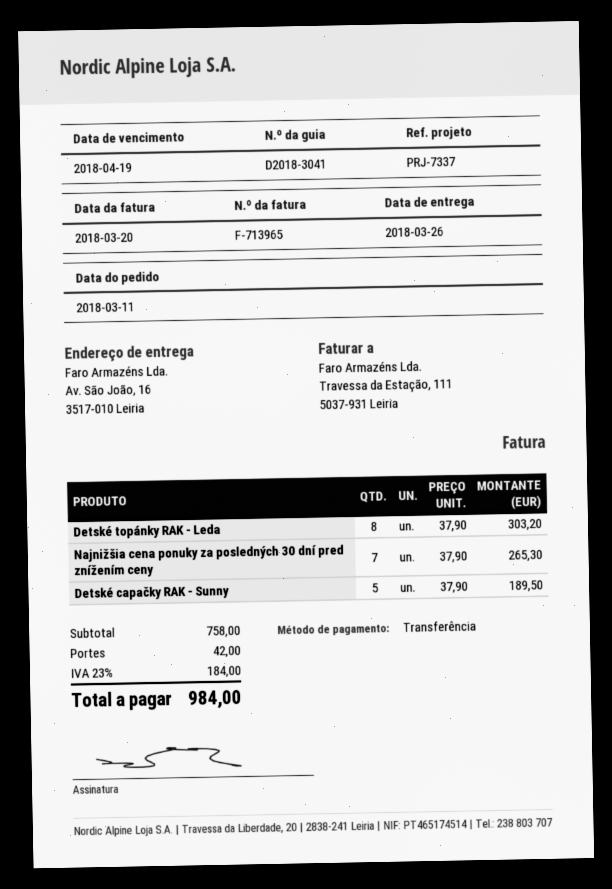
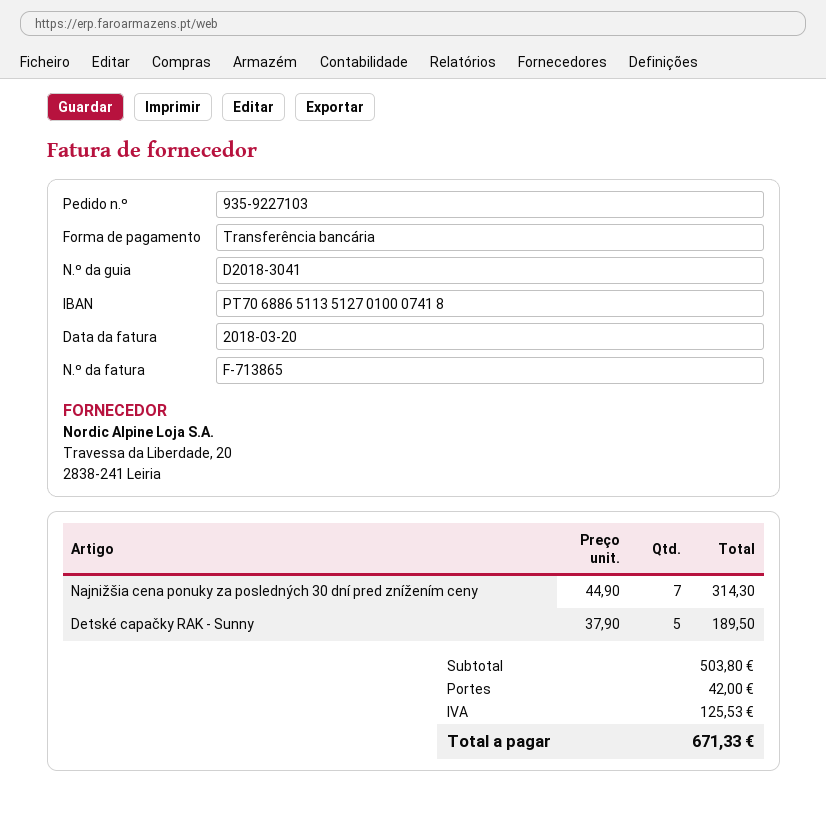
invoice number: F-713965 -> F-713865
Detské topánky RAK - Leda: 8 x 37.90 = 303.20 -> none
Najnižšia cena ponuky za posledných 30 dní pred znížením ceny: 7 x 37.90 = 265.30 -> 7 x 44.90 = 314.30
subtotal: 758.00 -> 503.80
tax: 184.00 -> 125.53
total: 984.00 -> 671.33

